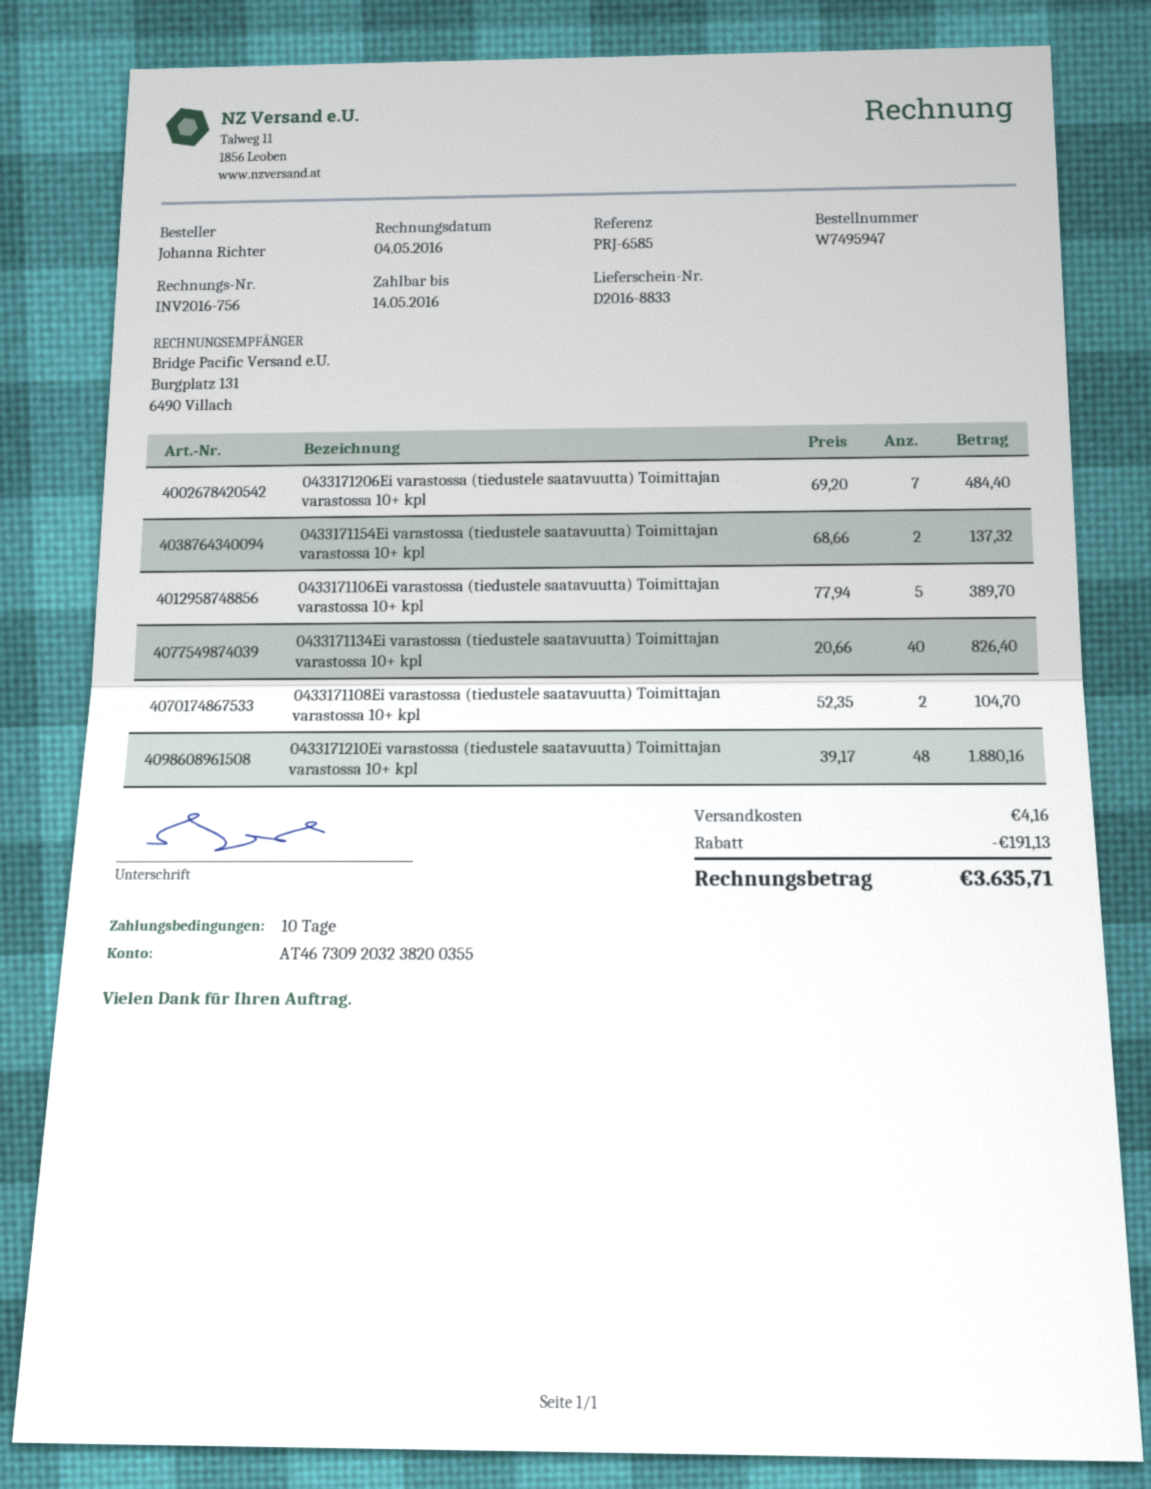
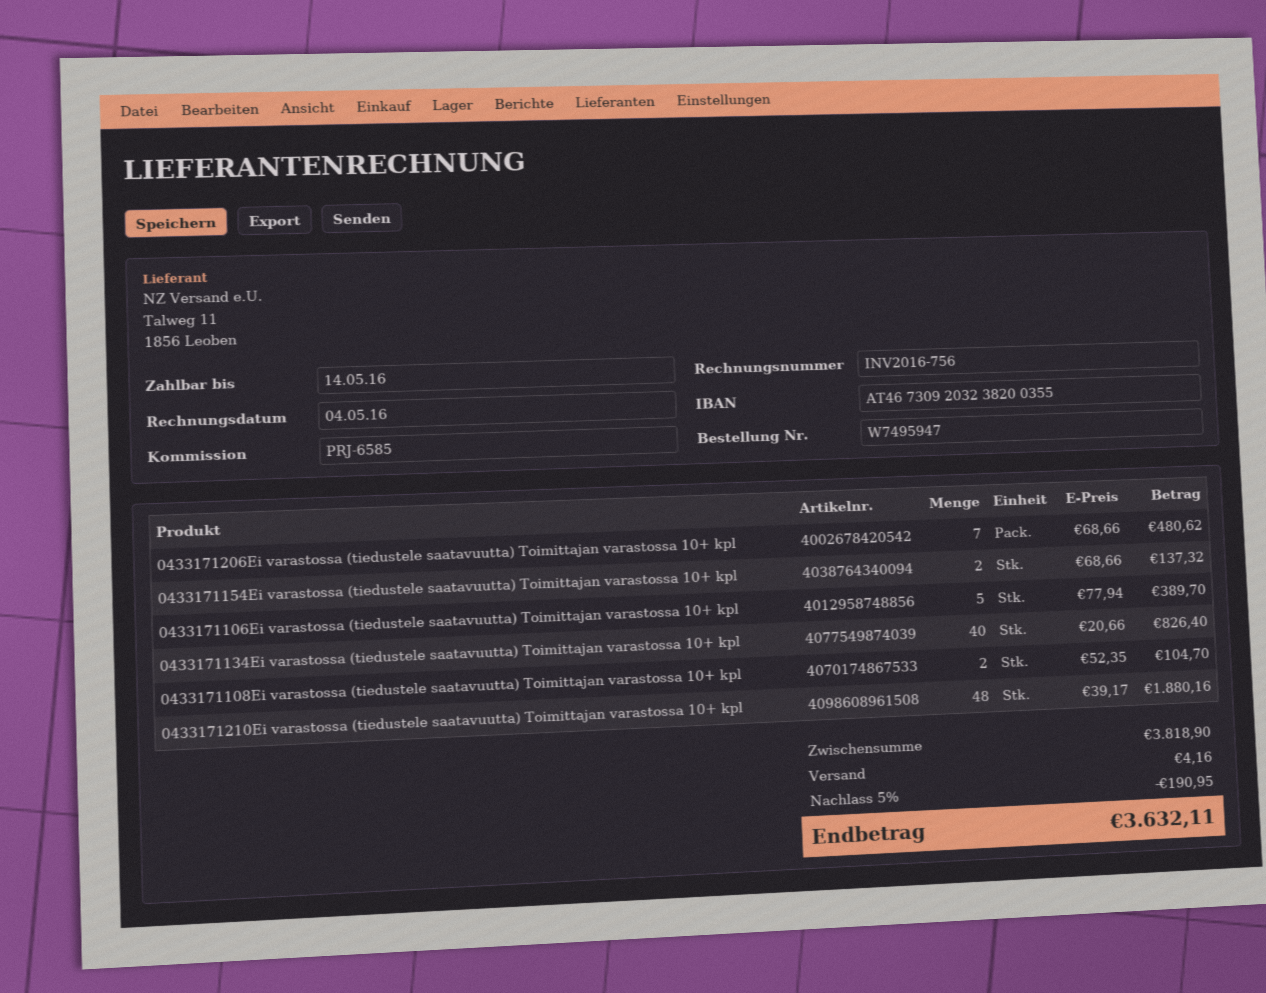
0433171206Ei varastossa (tiedustele saatavuutta) Toimittajan varastossa 10+ kpl: 7 x 69.20 = 484.40 -> 7 x 68.66 = 480.62
discount: 191.13 -> 190.95
total: 3635.71 -> 3632.11

